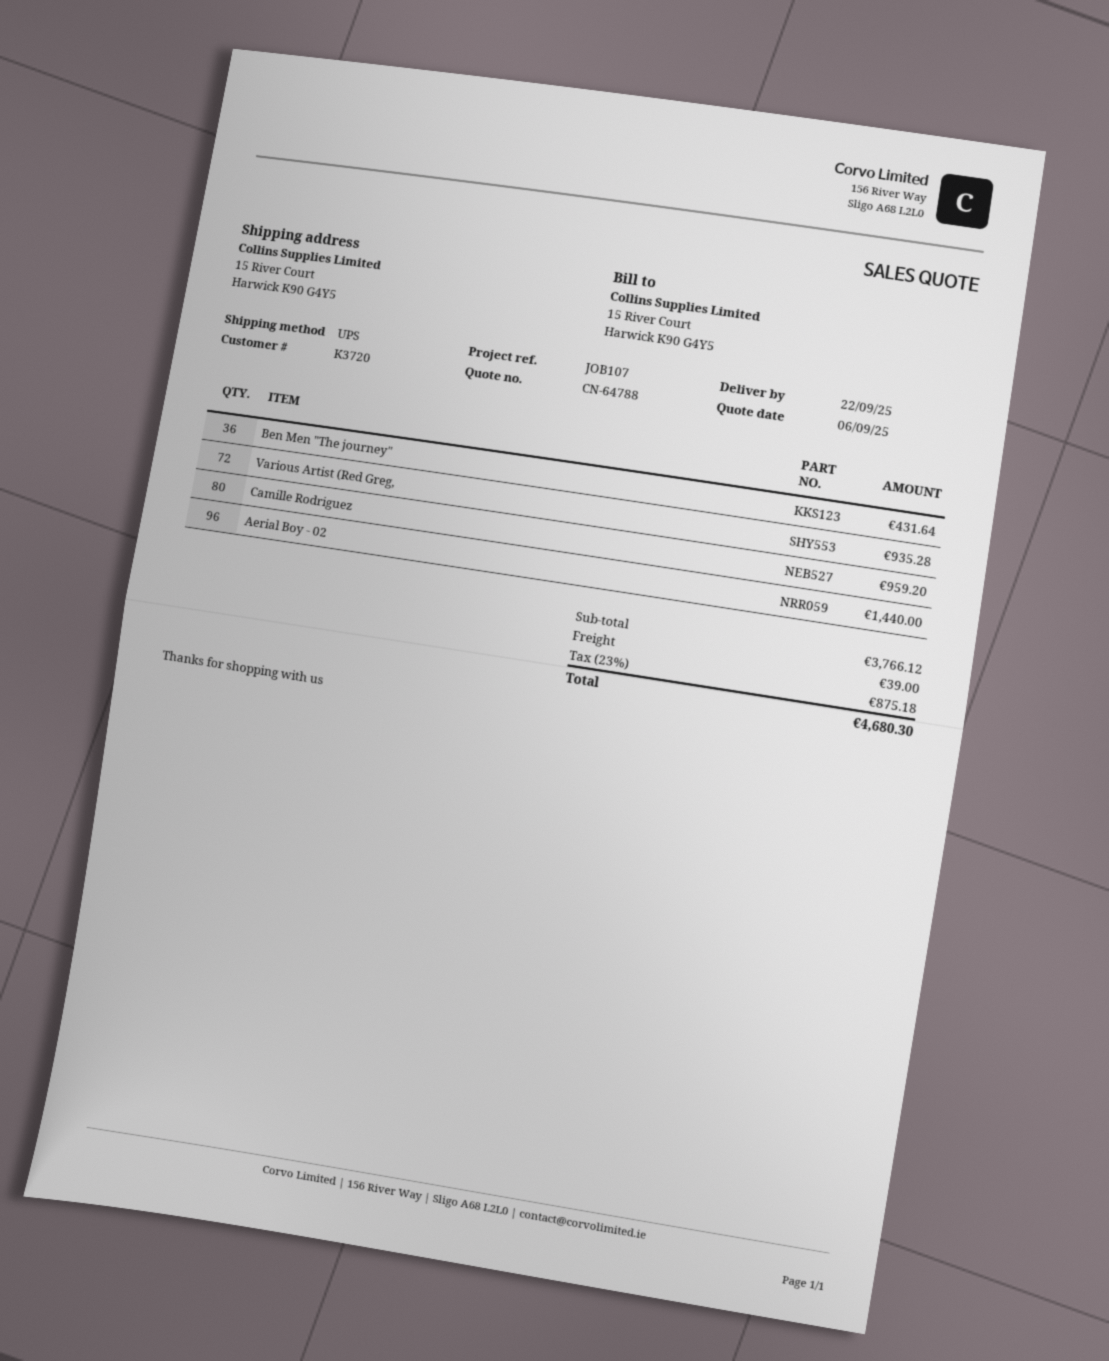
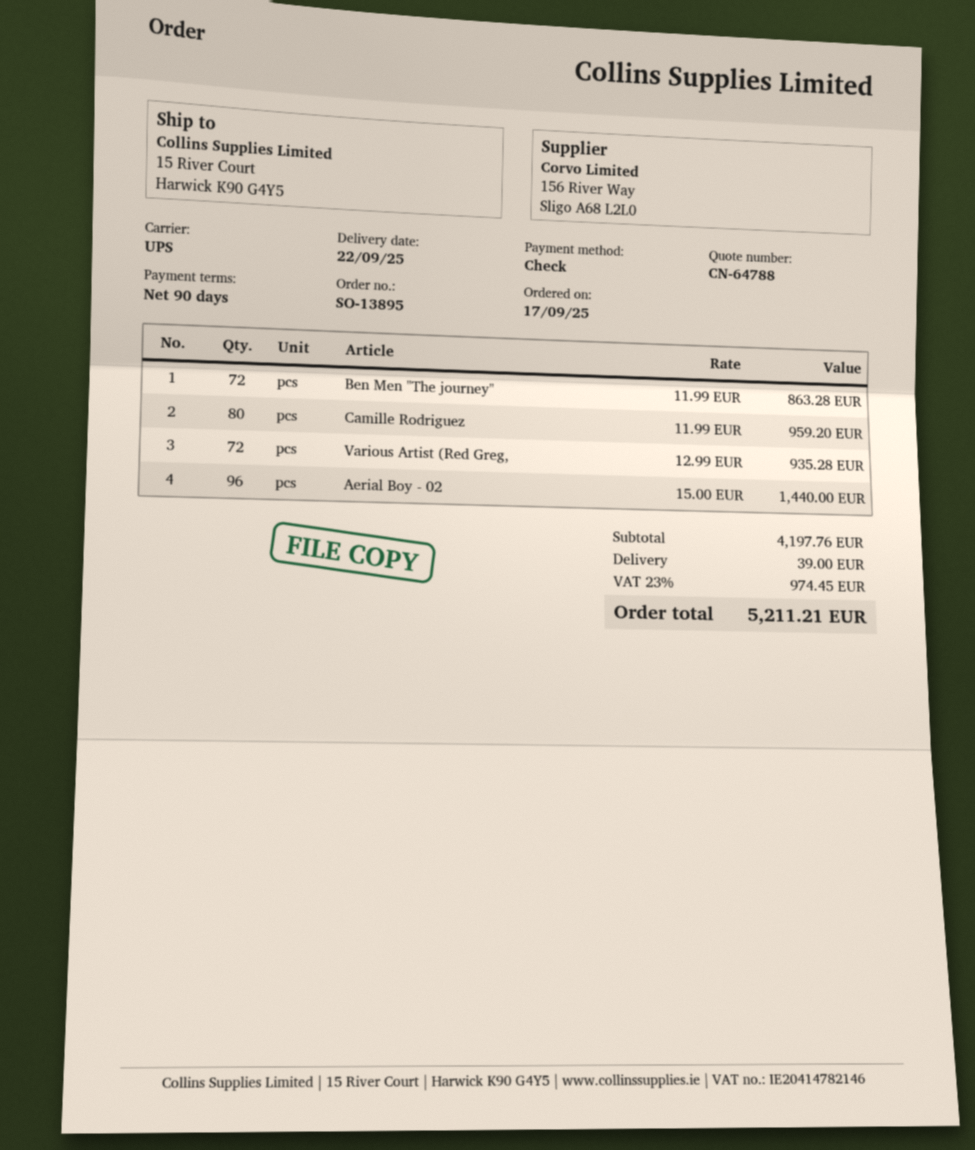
Ben Men "The journey": 36 for 431.64 -> 72 for 863.28
subtotal: 3766.12 -> 4197.76
tax: 23% = 875.18 -> 23% = 974.45
total: 4680.30 -> 5211.21

